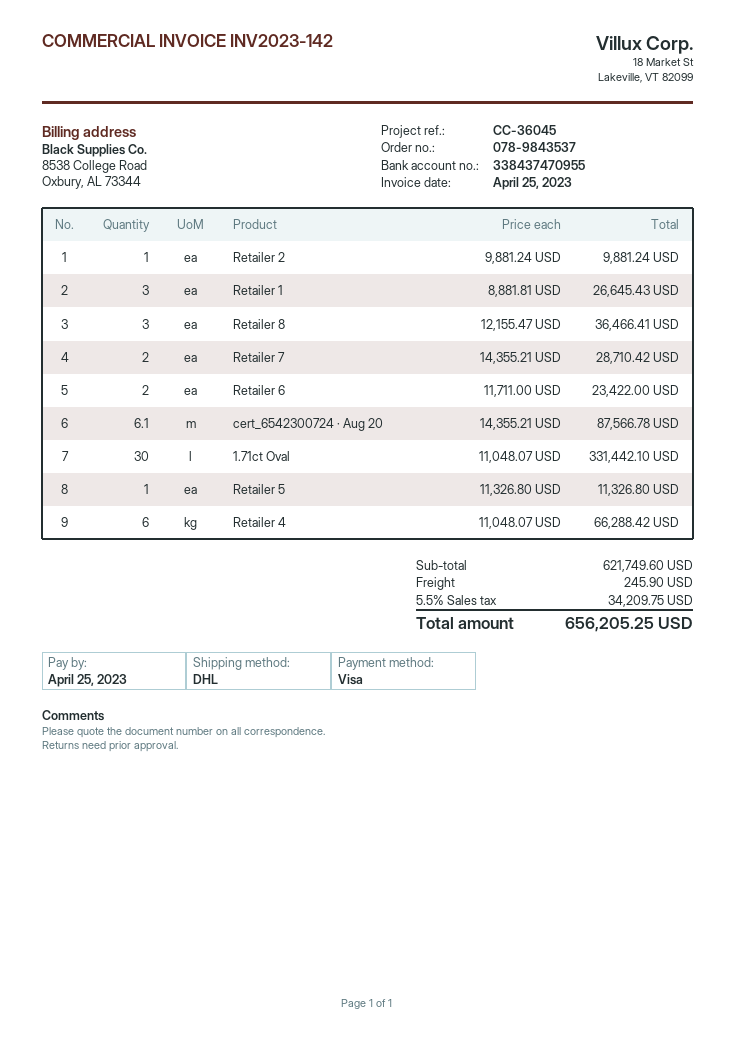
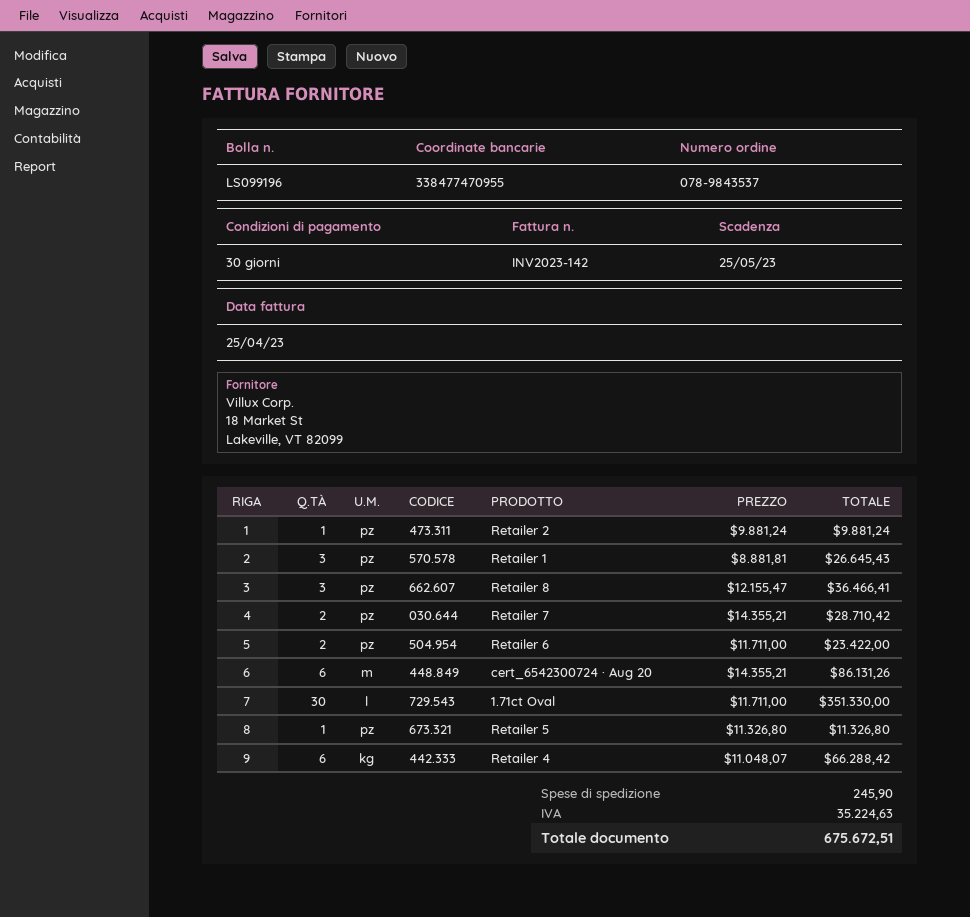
due date: 2023-04-25 -> 2023-05-25
bank account: 338437470955 -> 338477470955
cert_6542300724 · Aug 20: 6.1 x 14355.21 = 87566.78 -> 6 x 14355.21 = 86131.26
1.71ct Oval: 30 x 11048.07 = 331442.10 -> 30 x 11711.00 = 351330.00
tax: 34209.75 -> 35224.63
total: 656205.25 -> 675672.51

